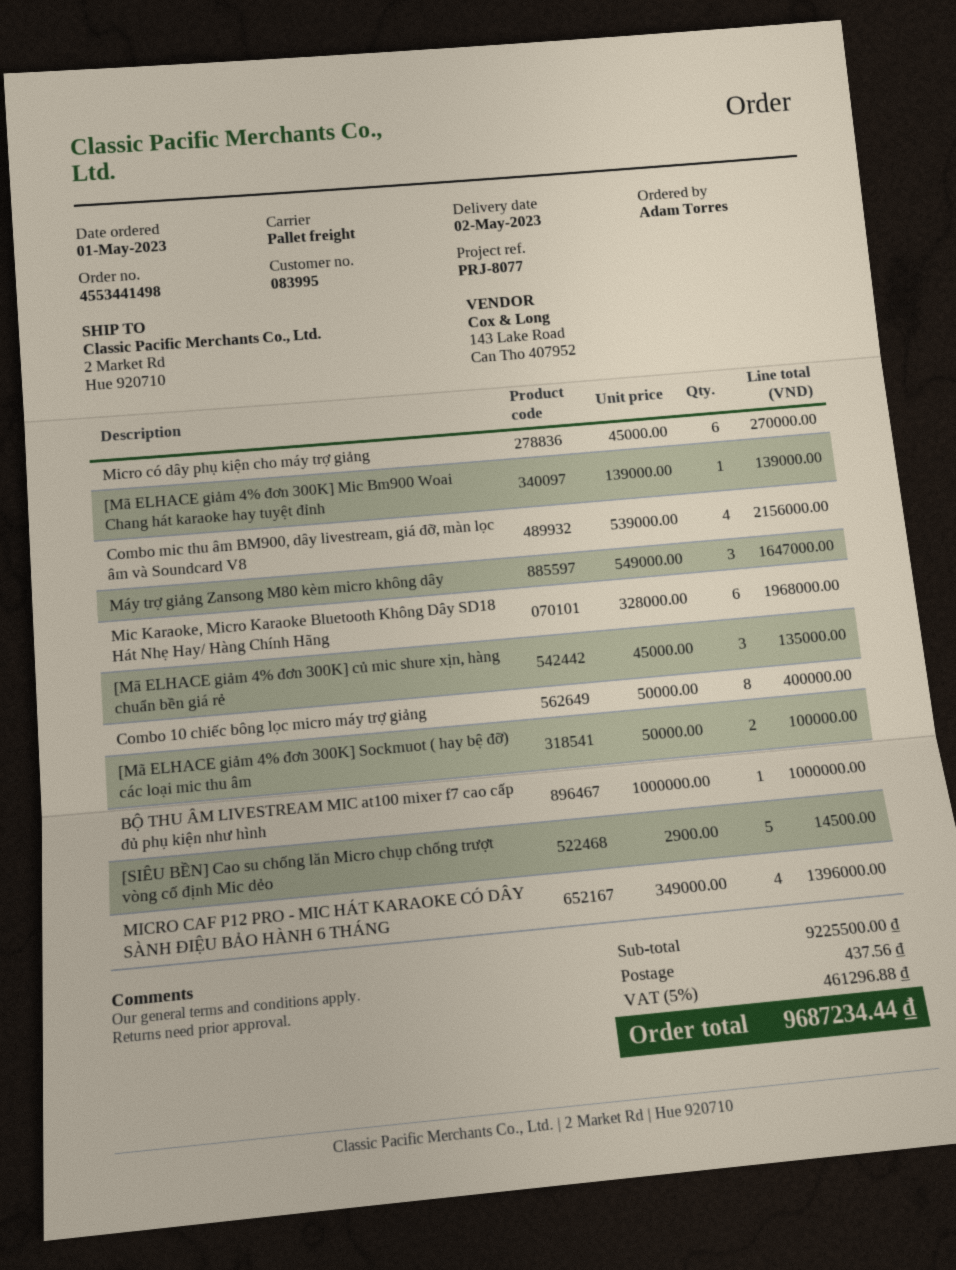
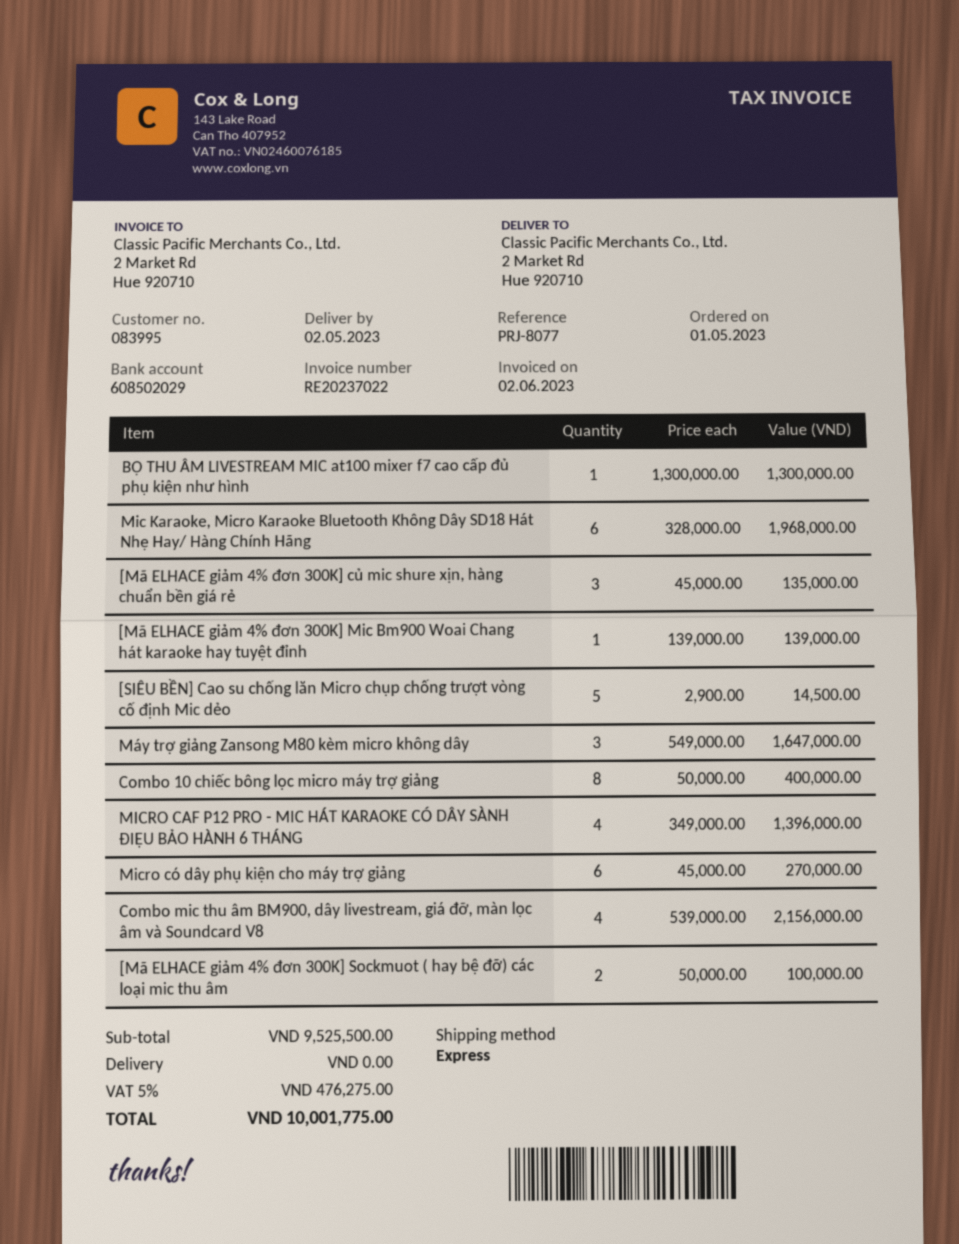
shipping method: pallet freight -> express
BỘ THU ÂM LIVESTREAM MIC at100 mixer f7 cao cấp đủ phụ kiện như hình: 1 x 1000000.00 = 1000000.00 -> 1 x 1300000.00 = 1300000.00
subtotal: 9225500.00 -> 9525500.00
shipping: 437.56 -> 0.00
tax: 5% = 461296.88 -> 5% = 476275.00
total: 9687234.44 -> 10001775.00

